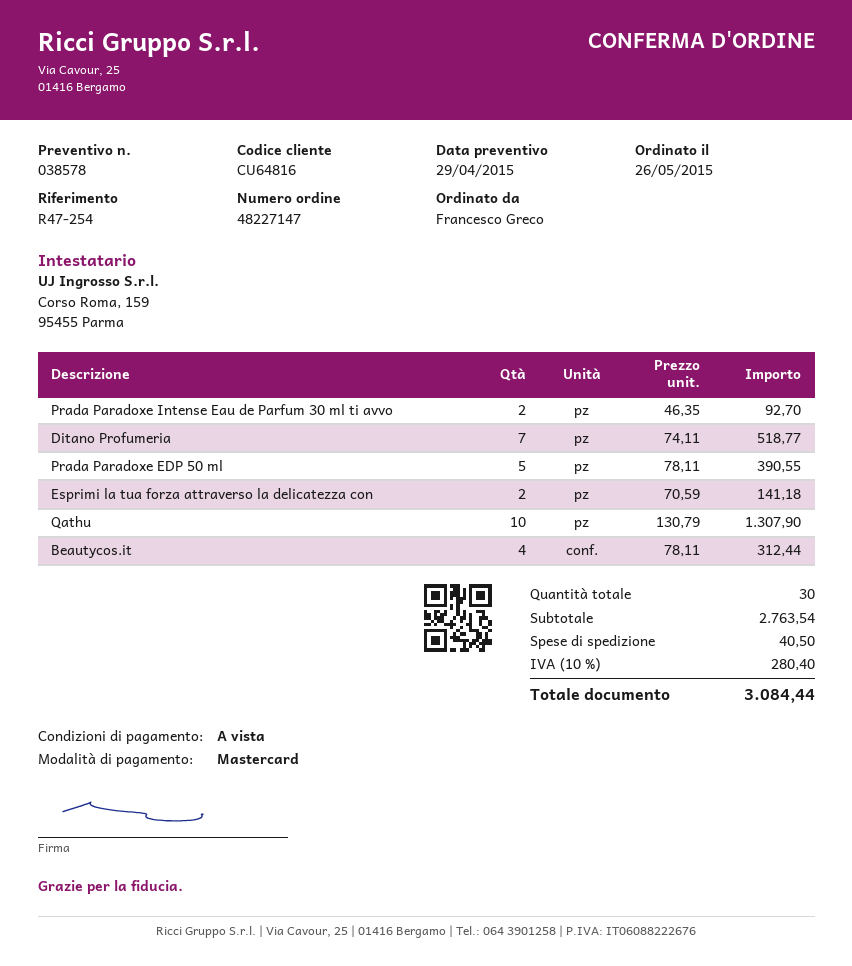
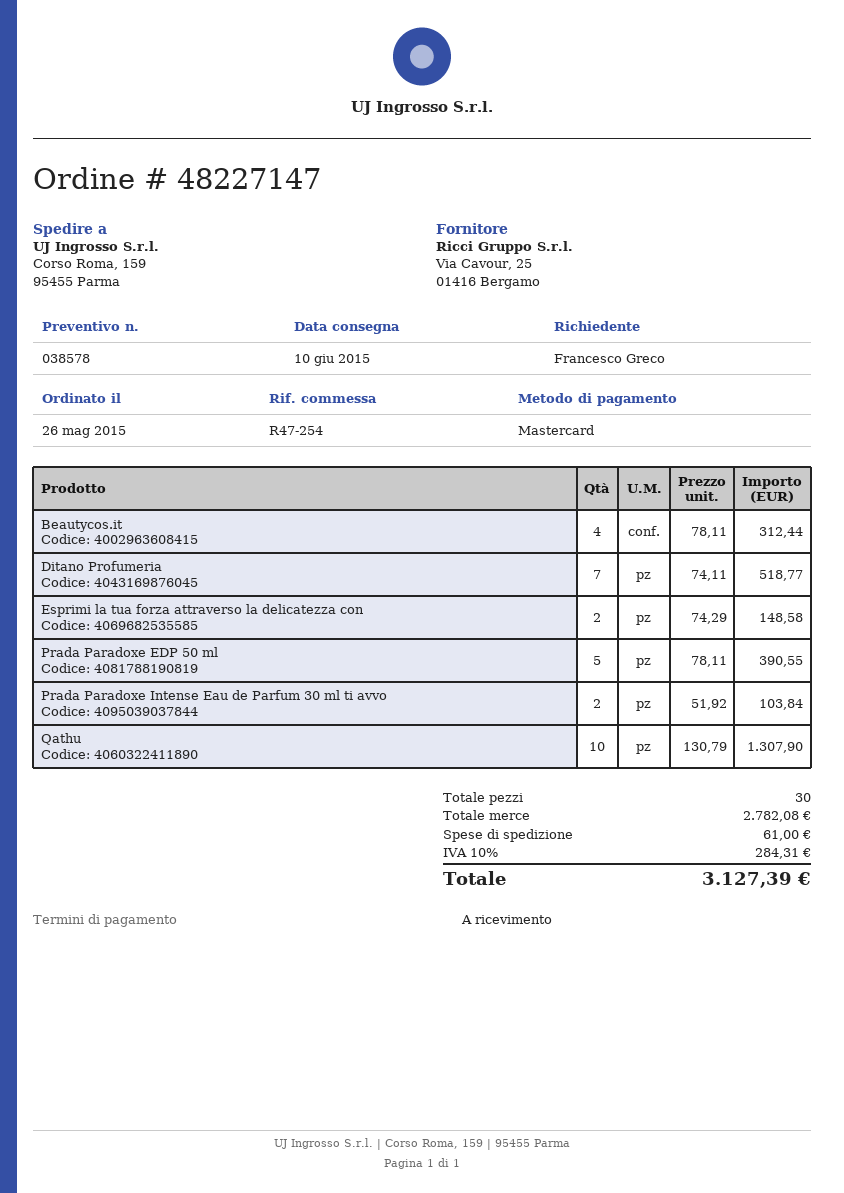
Prada Paradoxe Intense Eau de Parfum 30 ml ti avvo: 2 x 46.35 = 92.70 -> 2 x 51.92 = 103.84
Esprimi la tua forza attraverso la delicatezza con: 2 x 70.59 = 141.18 -> 2 x 74.29 = 148.58
subtotal: 2763.54 -> 2782.08
shipping: 40.50 -> 61.00
tax: 10% = 280.40 -> 10% = 284.31
total: 3084.44 -> 3127.39

